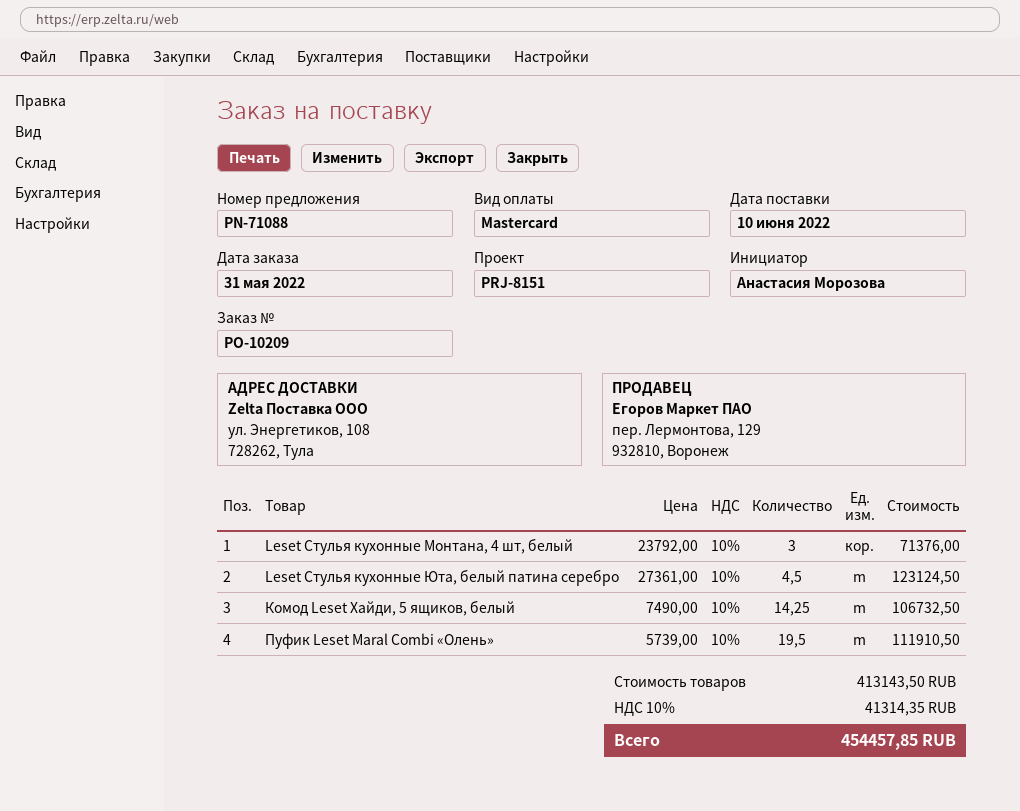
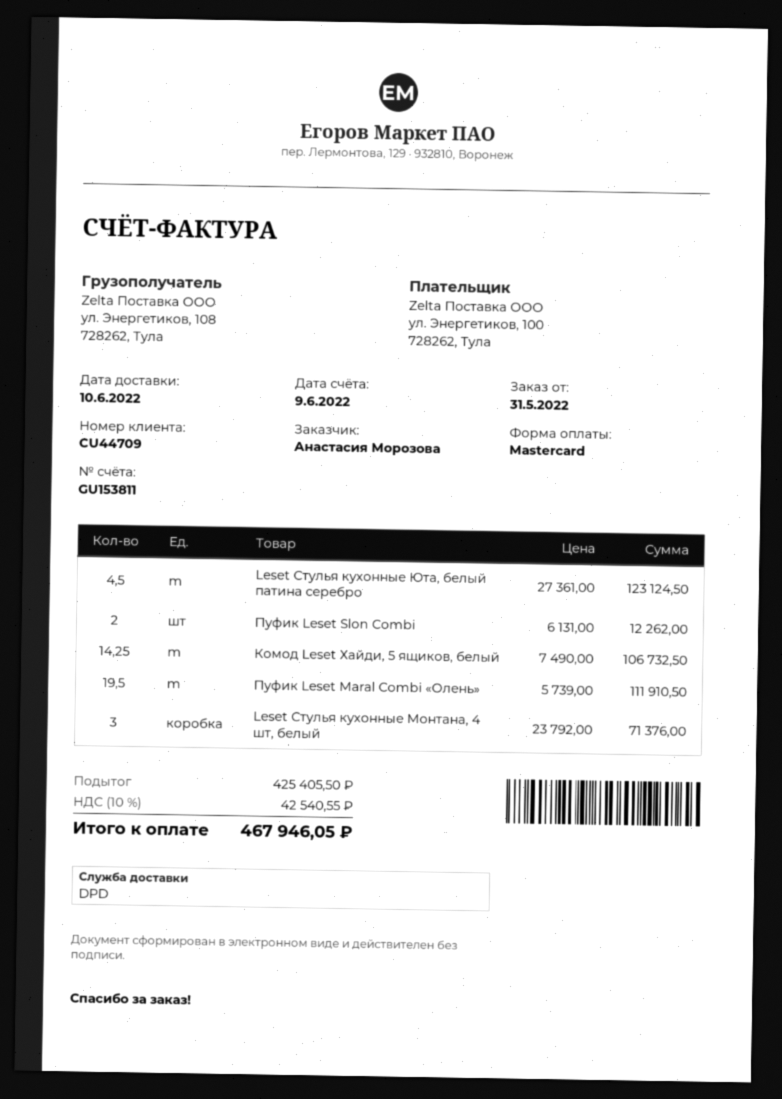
Пуфик Leset Slon Combi: none -> 2 x 6131.00 = 12262.00
subtotal: 413143.50 -> 425405.50
tax: 10% = 41314.35 -> 10% = 42540.55
total: 454457.85 -> 467946.05

